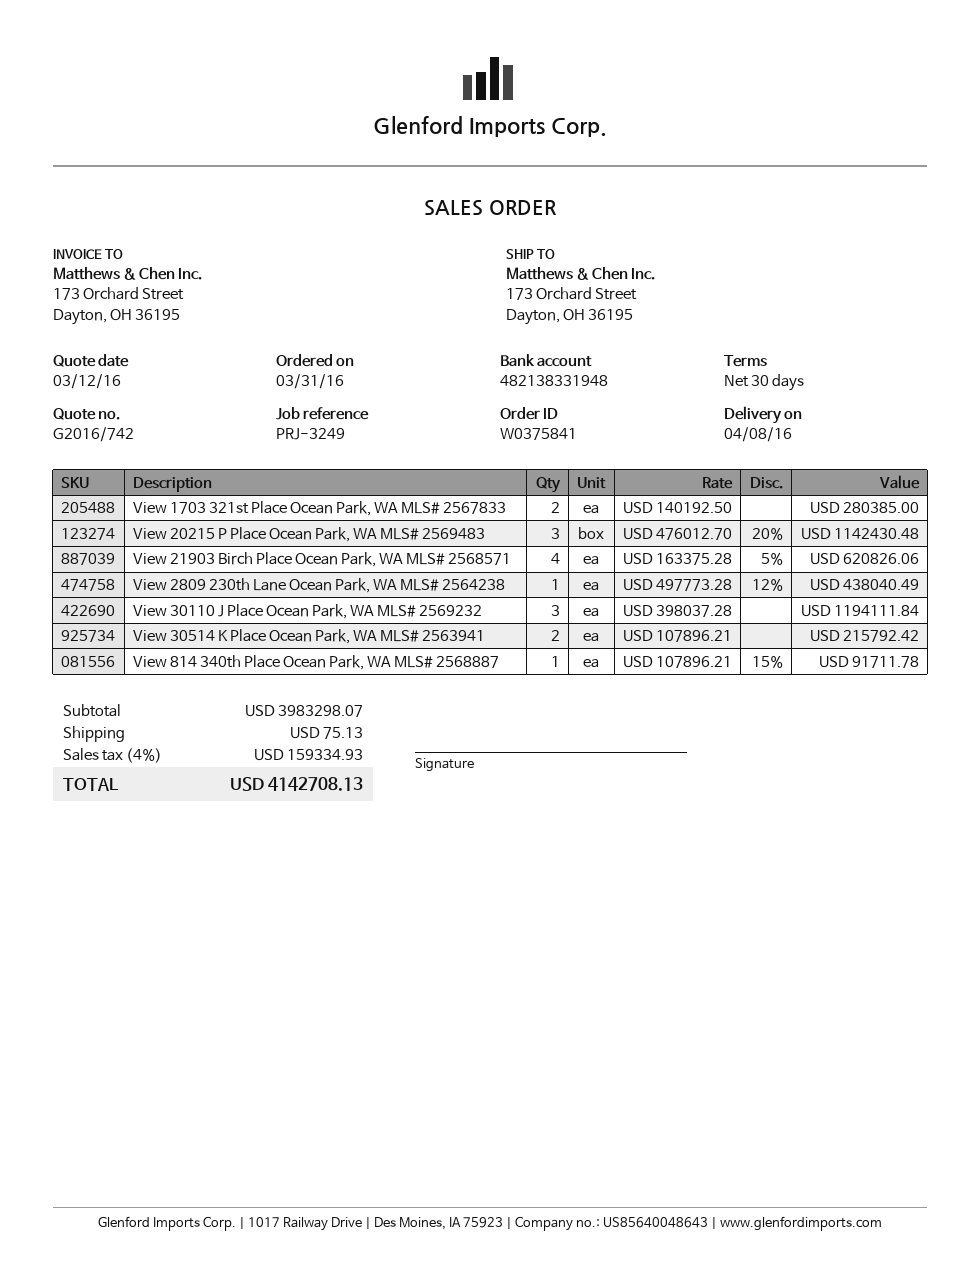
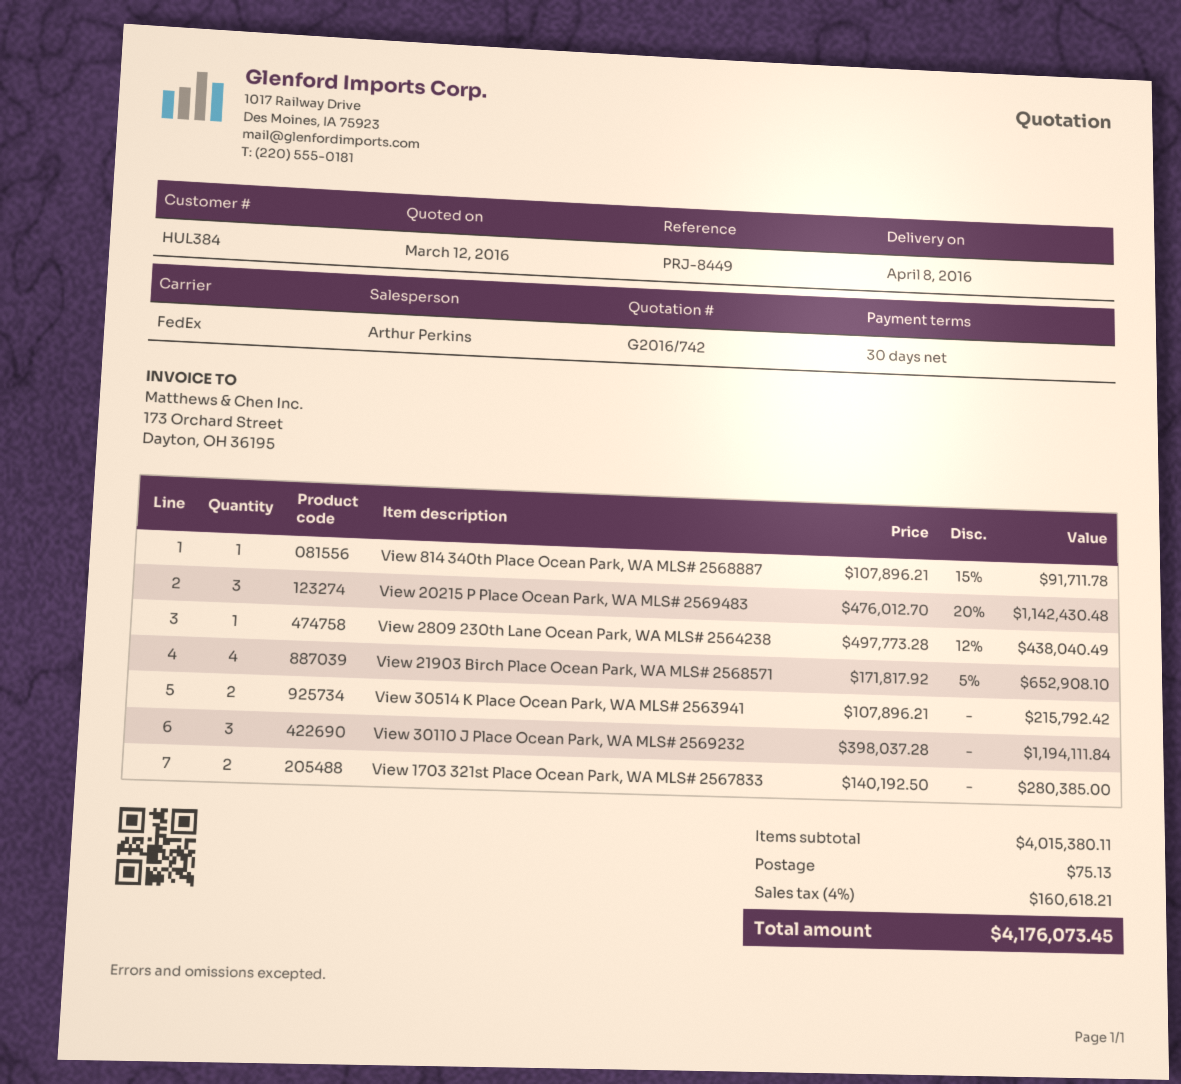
reference: PRJ-3249 -> PRJ-8449
View 21903 Birch Place Ocean Park, WA MLS# 2568571: 4 x 163375.28 - 5% = 620826.06 -> 4 x 171817.92 - 5% = 652908.10
subtotal: 3983298.07 -> 4015380.11
tax: 4% = 159334.93 -> 4% = 160618.21
total: 4142708.13 -> 4176073.45

